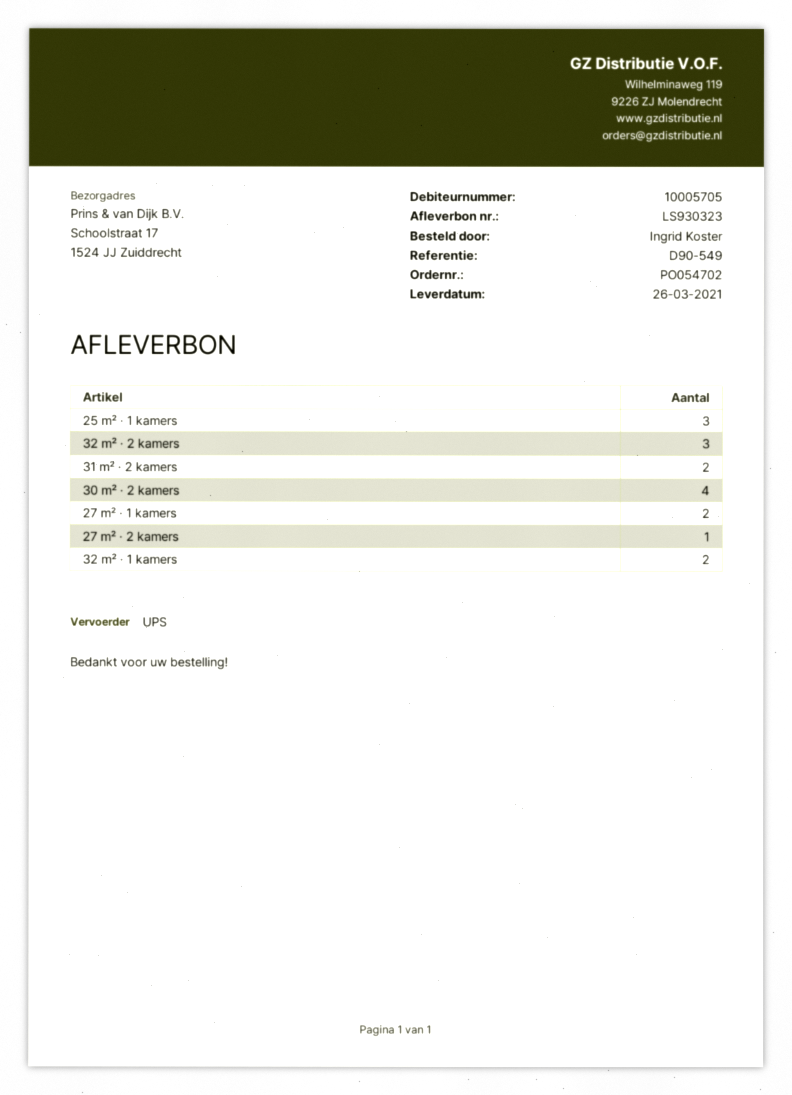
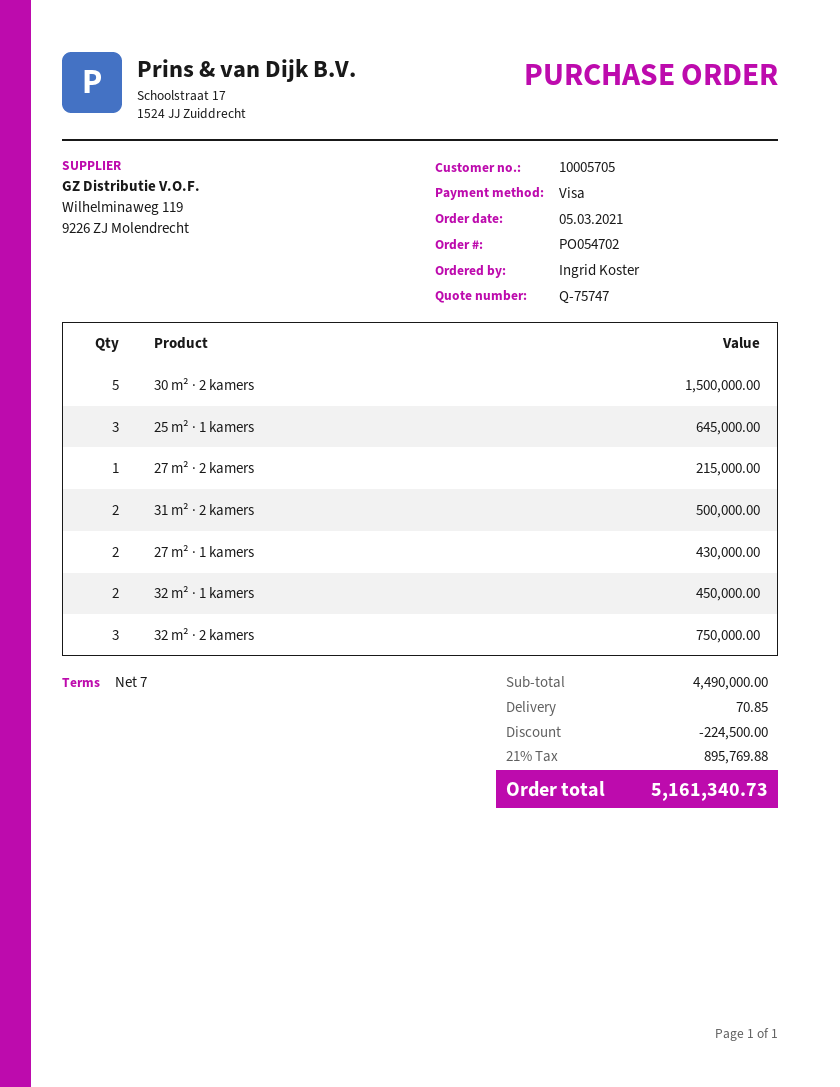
30 m² · 2 kamers: 4 -> 5

